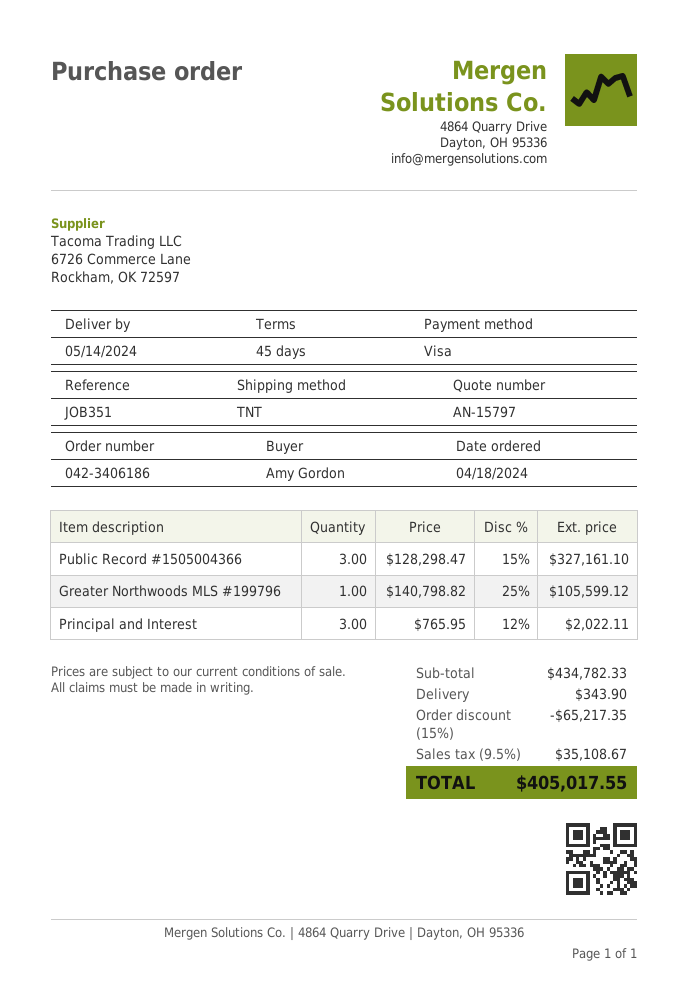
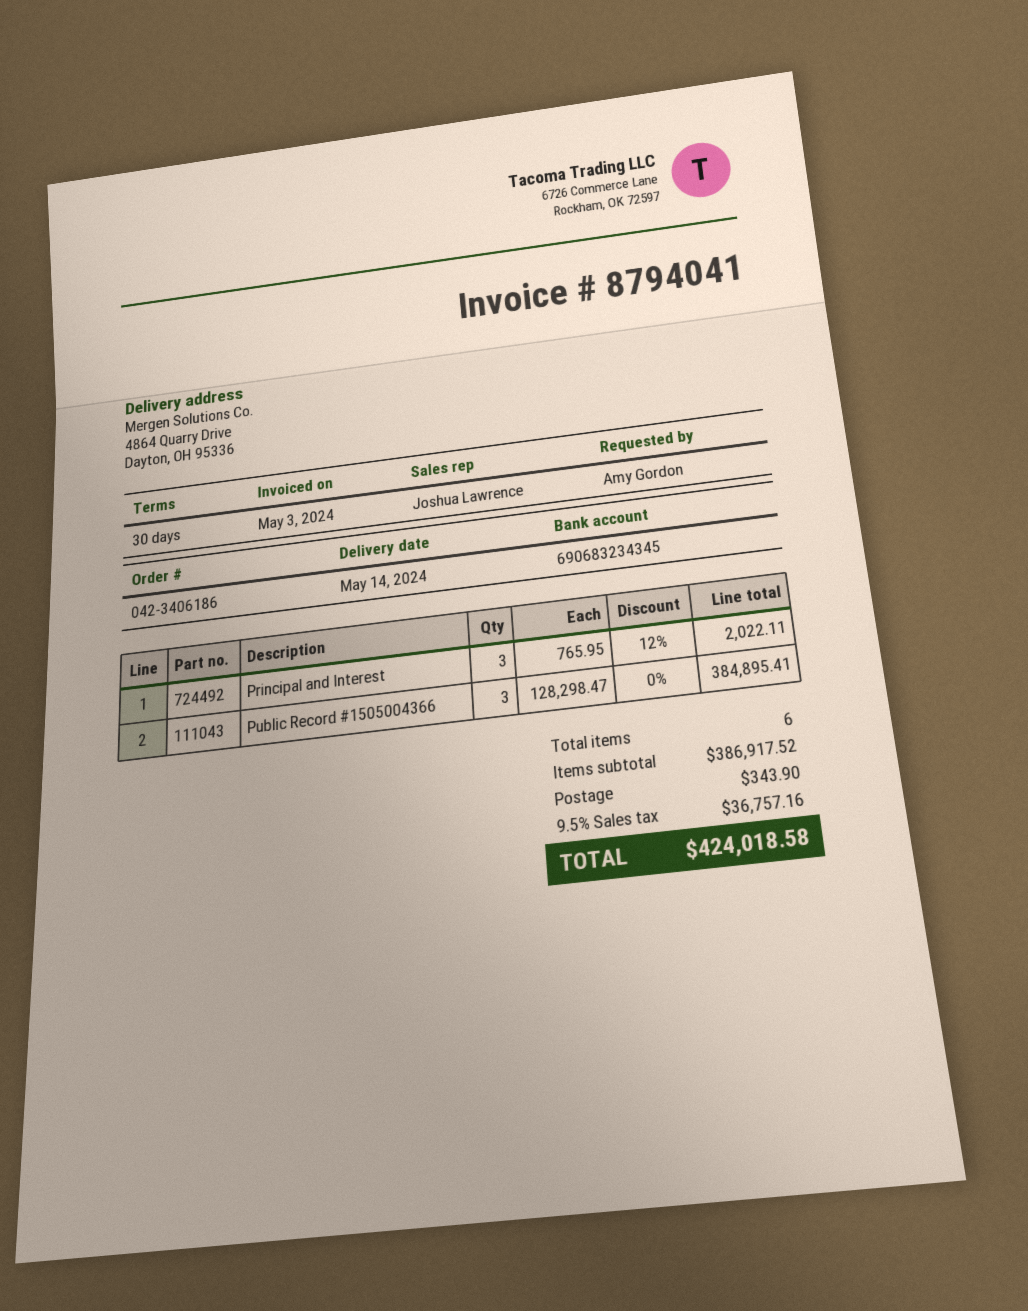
payment terms: 45 days -> 30 days
Public Record #1505004366: 3 x 128298.47 - 15% = 327161.10 -> 3 x 128298.47 = 384895.41
Greater Northwoods MLS #199796: 1 x 140798.82 - 25% = 105599.12 -> none
subtotal: 434782.33 -> 386917.52
discount: 15% = 65217.35 -> none
tax: 9.5% = 35108.67 -> 9.5% = 36757.16
total: 405017.55 -> 424018.58

